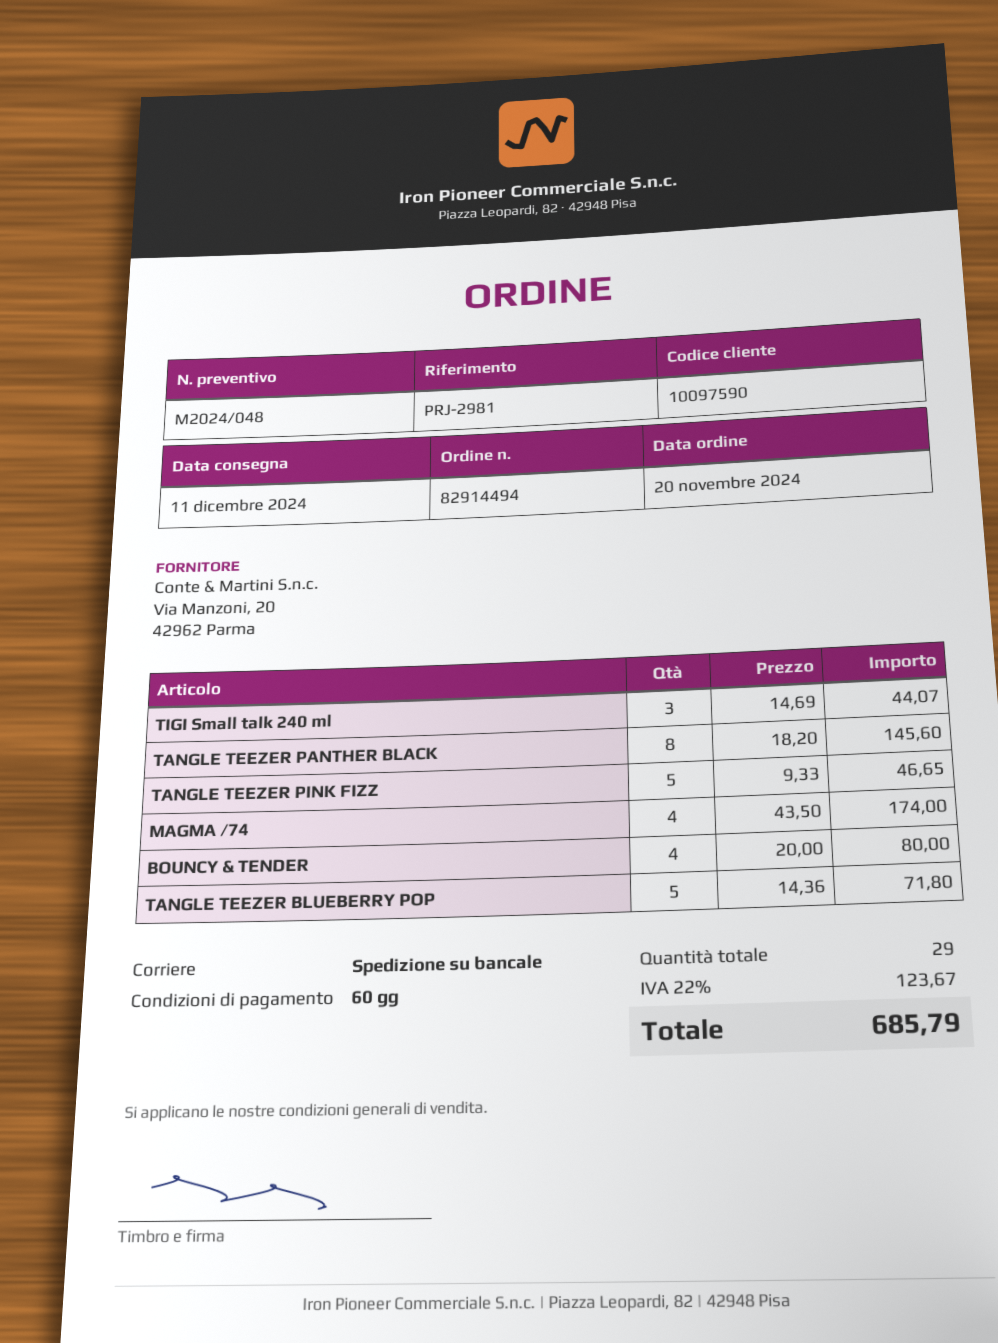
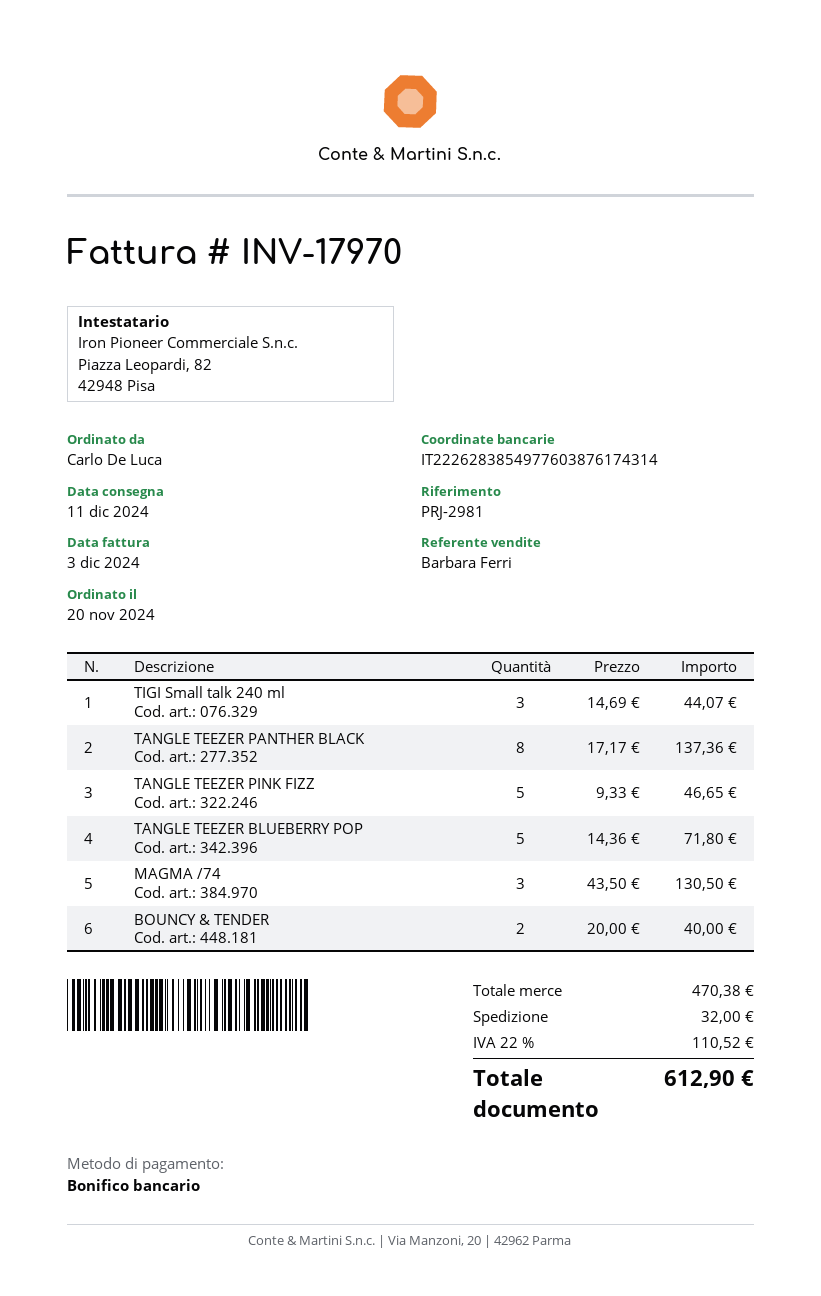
TANGLE TEEZER PANTHER BLACK: 8 x 18.20 = 145.60 -> 8 x 17.17 = 137.36
MAGMA /74: 4 x 43.50 = 174.00 -> 3 x 43.50 = 130.50
BOUNCY & TENDER: 4 x 20.00 = 80.00 -> 2 x 20.00 = 40.00
shipping: none -> 32.00
tax: 22% = 123.67 -> 22% = 110.52
total: 685.79 -> 612.90

